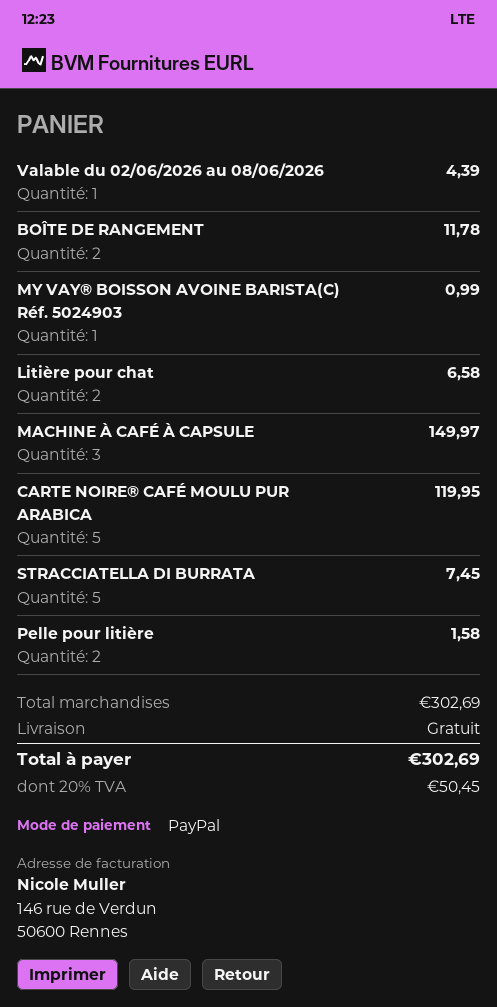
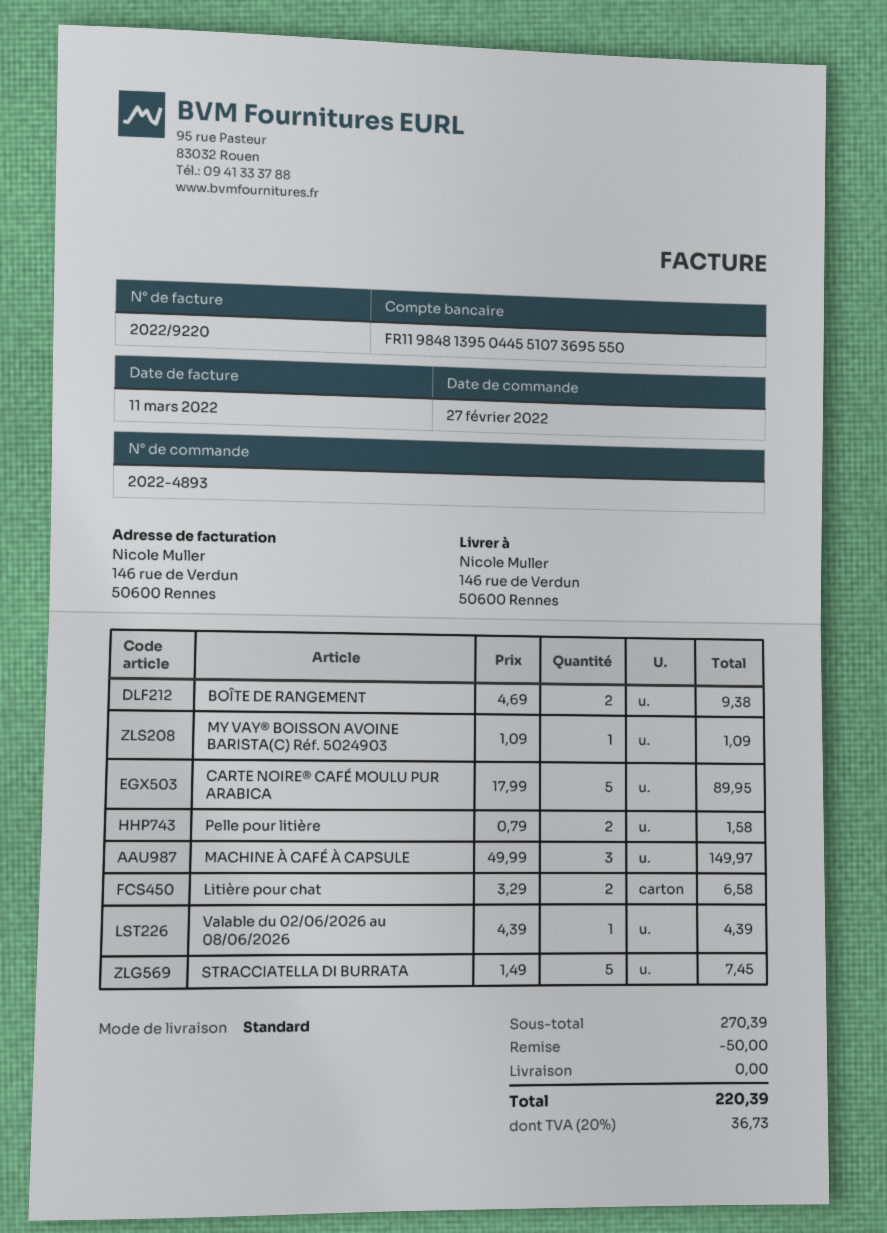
BOÎTE DE RANGEMENT: 2 for 11.78 -> 2 for 9.38
MY VAY® BOISSON AVOINE BARISTA(C) Réf. 5024903: 1 for 0.99 -> 1 for 1.09
CARTE NOIRE® CAFÉ MOULU PUR ARABICA: 5 for 119.95 -> 5 for 89.95
subtotal: 302.69 -> 270.39
discount: none -> 50.00
tax: 20% = 50.45 -> 20% = 36.73
total: 302.69 -> 220.39

